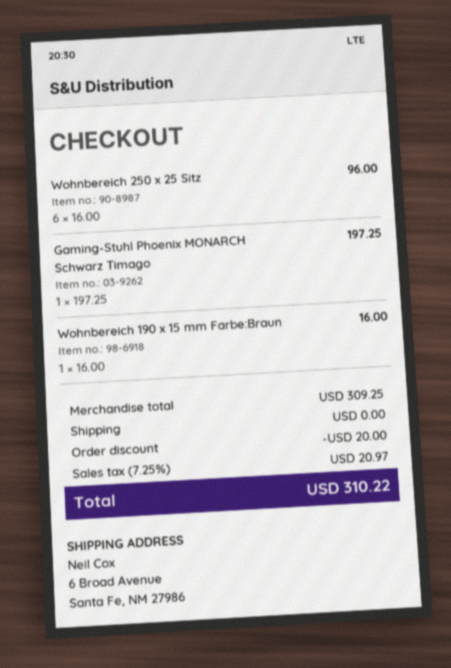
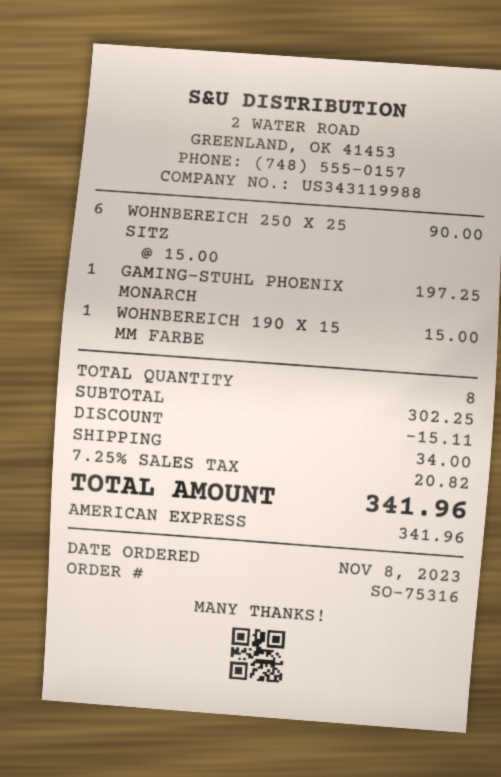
Wohnbereich 250 x 25 Sitz: 6 x 16.00 = 96.00 -> 6 x 15.00 = 90.00
Wohnbereich 190 x 15 mm Farbe:Braun: 1 x 16.00 = 16.00 -> 1 x 15.00 = 15.00
subtotal: 309.25 -> 302.25
discount: 20.00 -> 15.11
shipping: 0.00 -> 34.00
tax: 7.25% = 20.97 -> 7.25% = 20.82
total: 310.22 -> 341.96

